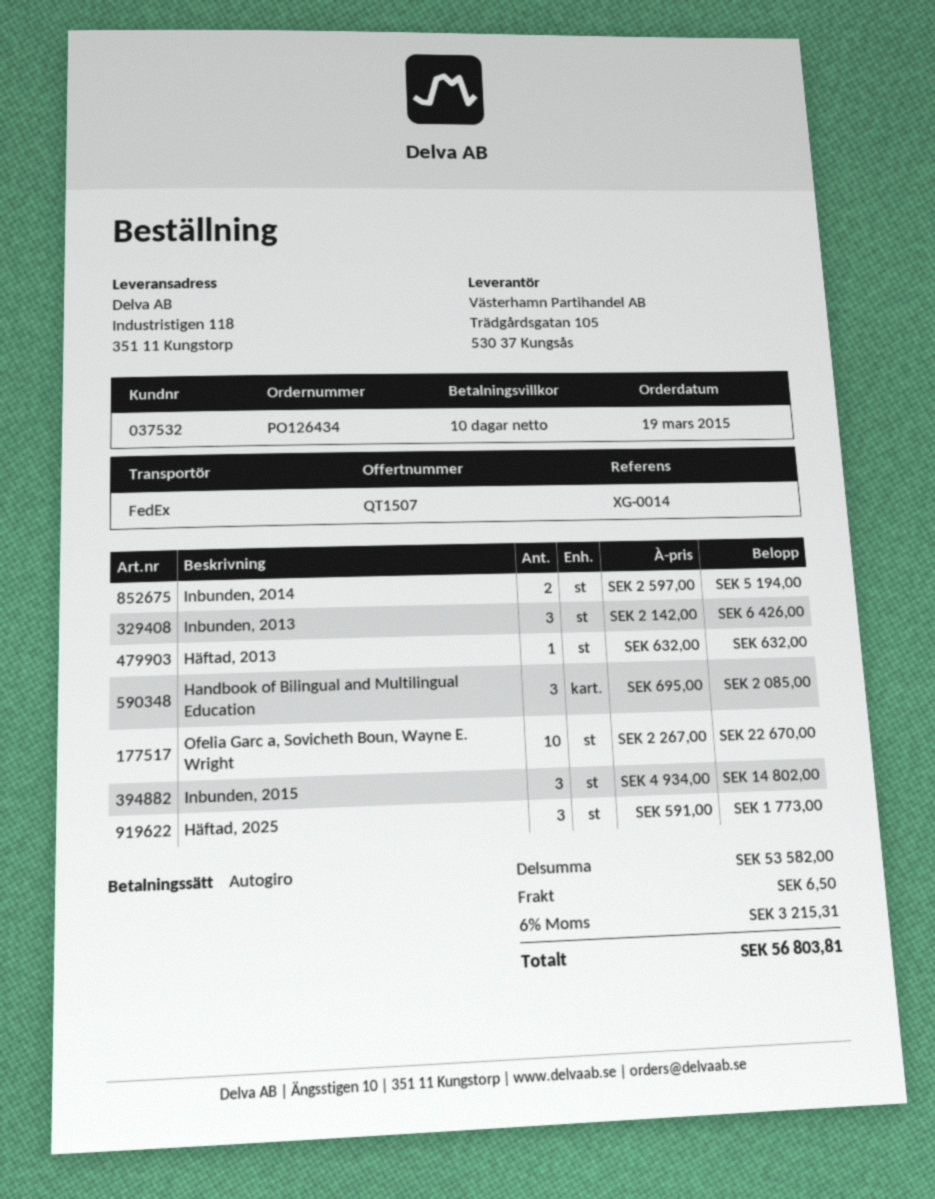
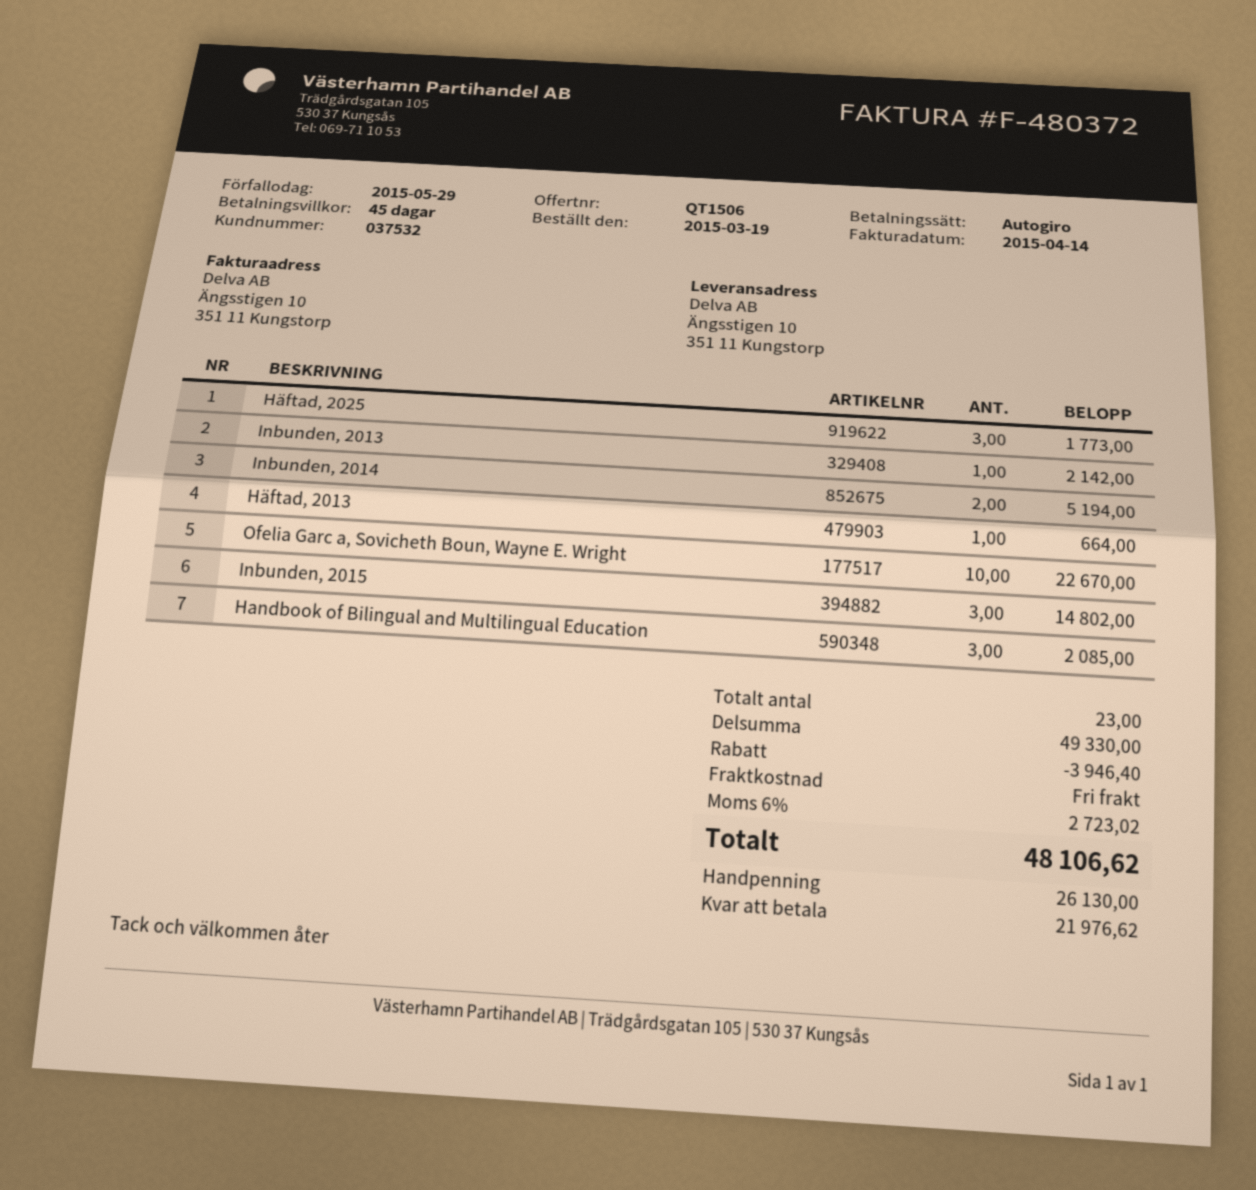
quote number: QT1507 -> QT1506
payment terms: 10 days -> 45 days
ship to: Industristigen 118, 351 11 Kungstorp -> Ängsstigen 10, 351 11 Kungstorp
Inbunden, 2013: 3 for 6426.00 -> 1 for 2142.00
Häftad, 2013: 1 for 632.00 -> 1 for 664.00
subtotal: 53582.00 -> 49330.00
discount: none -> 3946.40
shipping: 6.50 -> 0.00
tax: 6% = 3215.31 -> 6% = 2723.02
total: 56803.81 -> 48106.62

